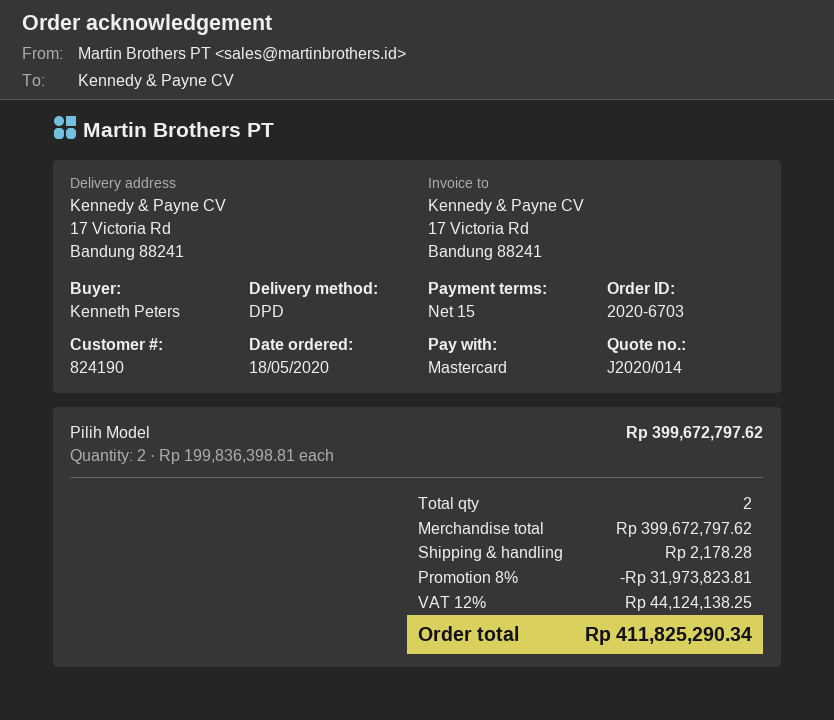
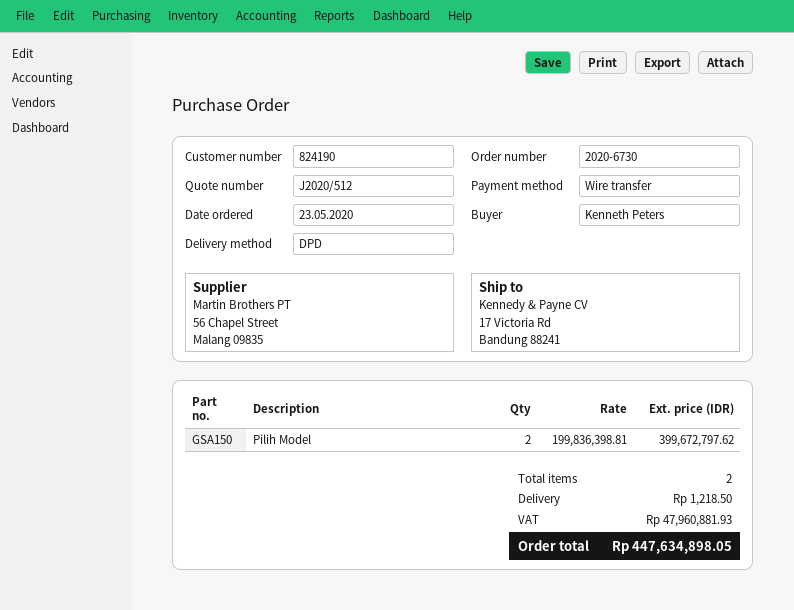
quote number: J2020/014 -> J2020/512
order number: 2020-6703 -> 2020-6730
order date: 2020-05-18 -> 2020-05-23
payment method: Mastercard -> bank transfer
discount: 8% = 31973823.81 -> none
shipping: 2178.28 -> 1218.50
tax: 44124138.25 -> 47960881.93
total: 411825290.34 -> 447634898.05

